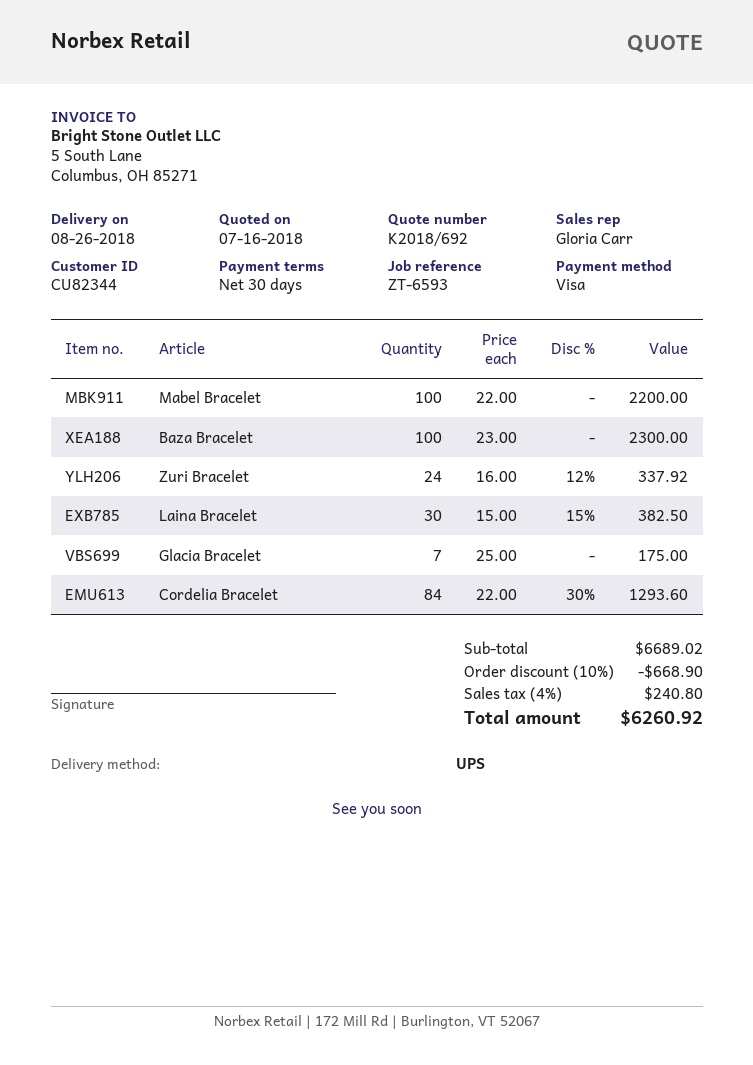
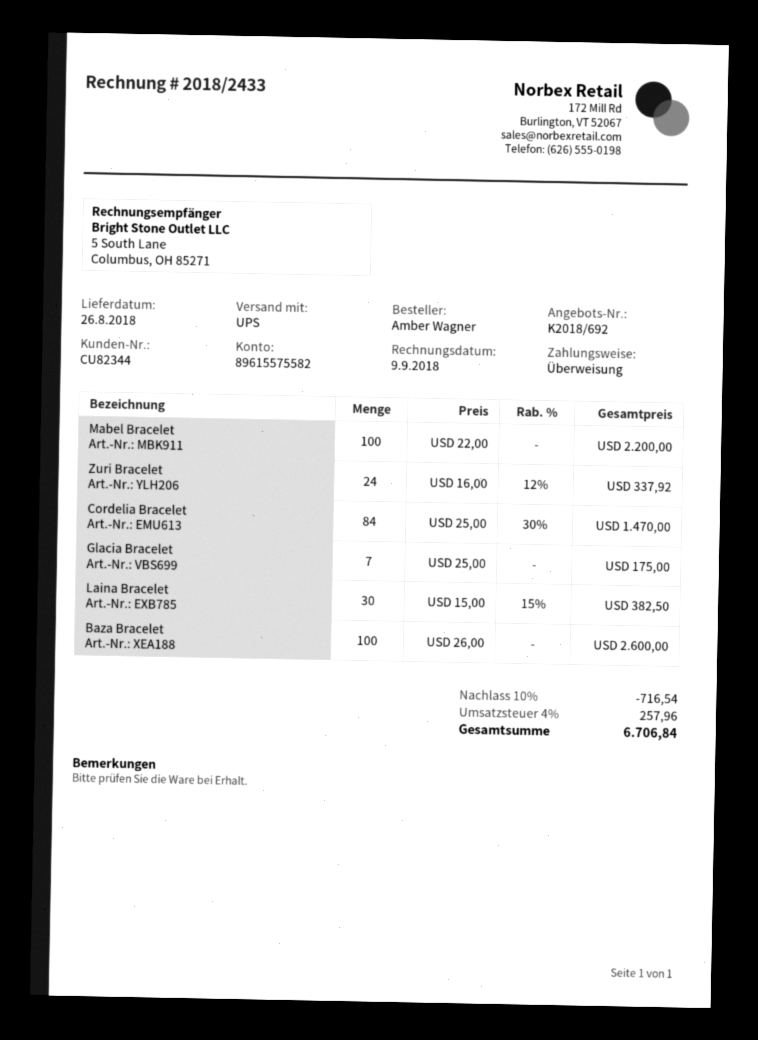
payment method: Visa -> bank transfer
Baza Bracelet: 100 x 23.00 = 2300.00 -> 100 x 26.00 = 2600.00
Cordelia Bracelet: 84 x 22.00 - 30% = 1293.60 -> 84 x 25.00 - 30% = 1470.00
discount: 10% = 668.90 -> 10% = 716.54
tax: 4% = 240.80 -> 4% = 257.96
total: 6260.92 -> 6706.84

